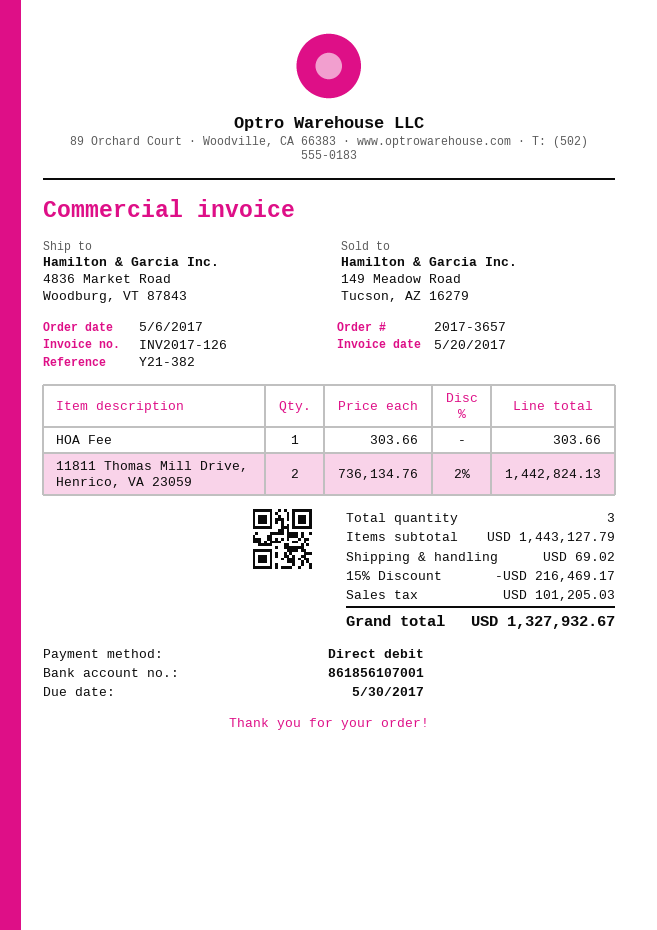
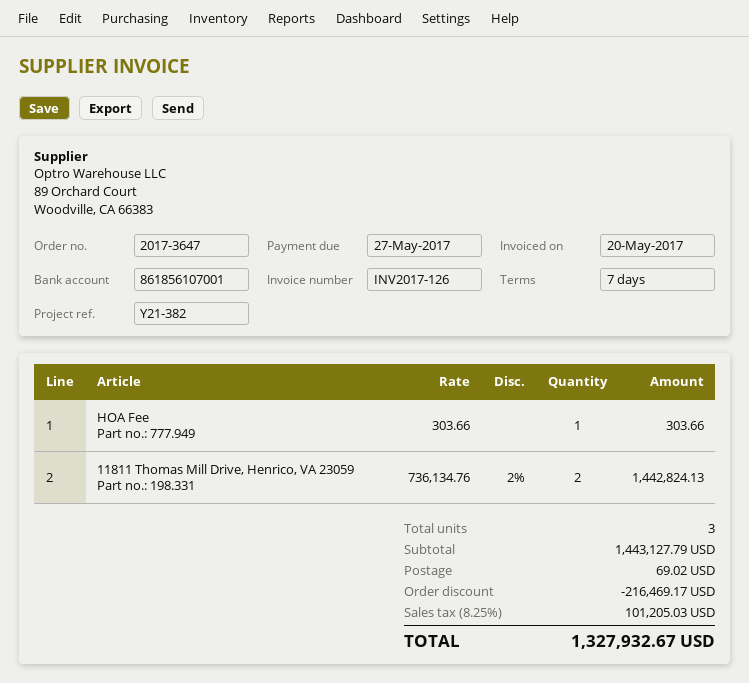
order number: 2017-3657 -> 2017-3647
due date: 2017-05-30 -> 2017-05-27

